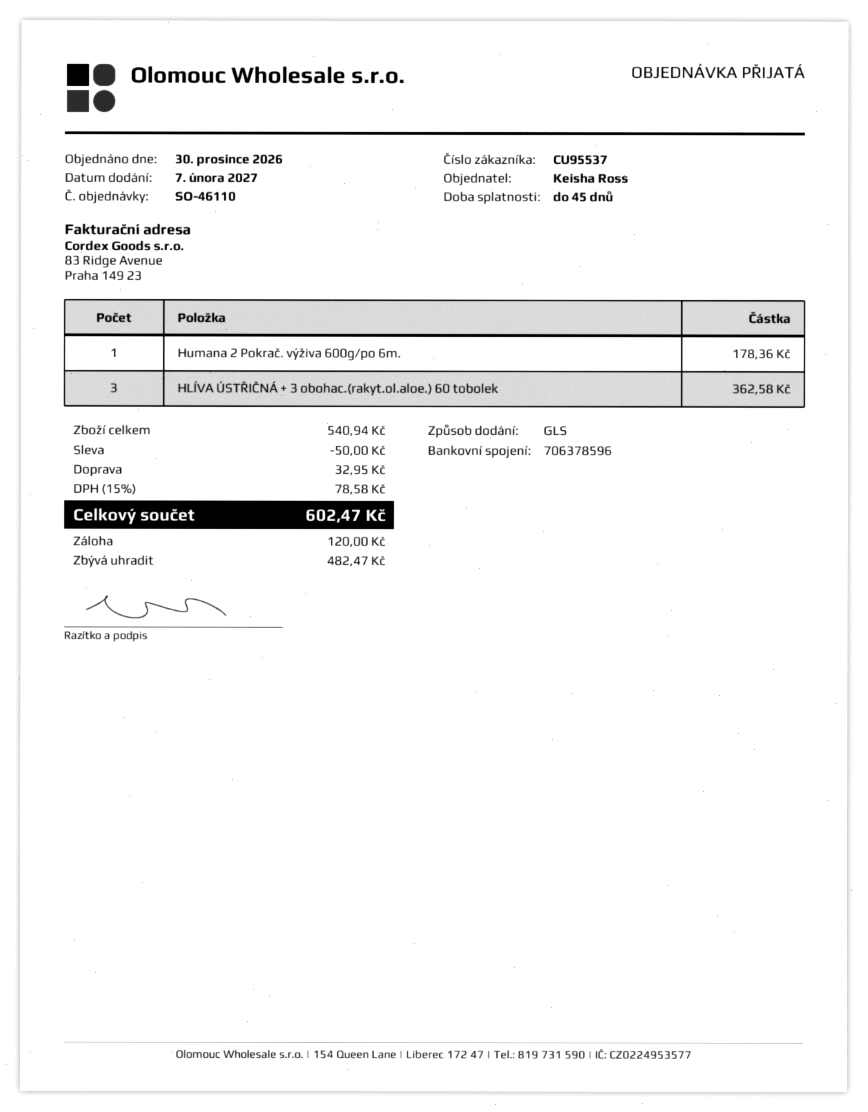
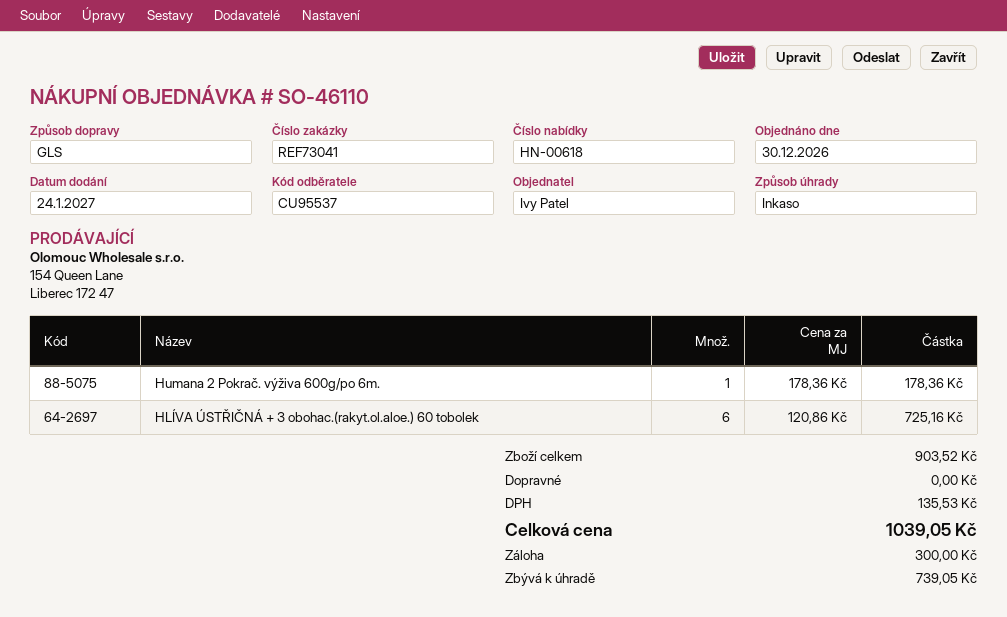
delivery date: 2027-02-07 -> 2027-01-24
ordered by: Keisha Ross -> Ivy Patel
HLÍVA ÚSTŘIČNÁ + 3 obohac.(rakyt.ol.aloe.) 60 tobolek: 3 for 362.58 -> 6 for 725.16
subtotal: 540.94 -> 903.52
discount: 50.00 -> none
shipping: 32.95 -> 0.00
tax: 78.58 -> 135.53
total: 602.47 -> 1039.05
deposit: 120.00 -> 300.00
balance: 482.47 -> 739.05

